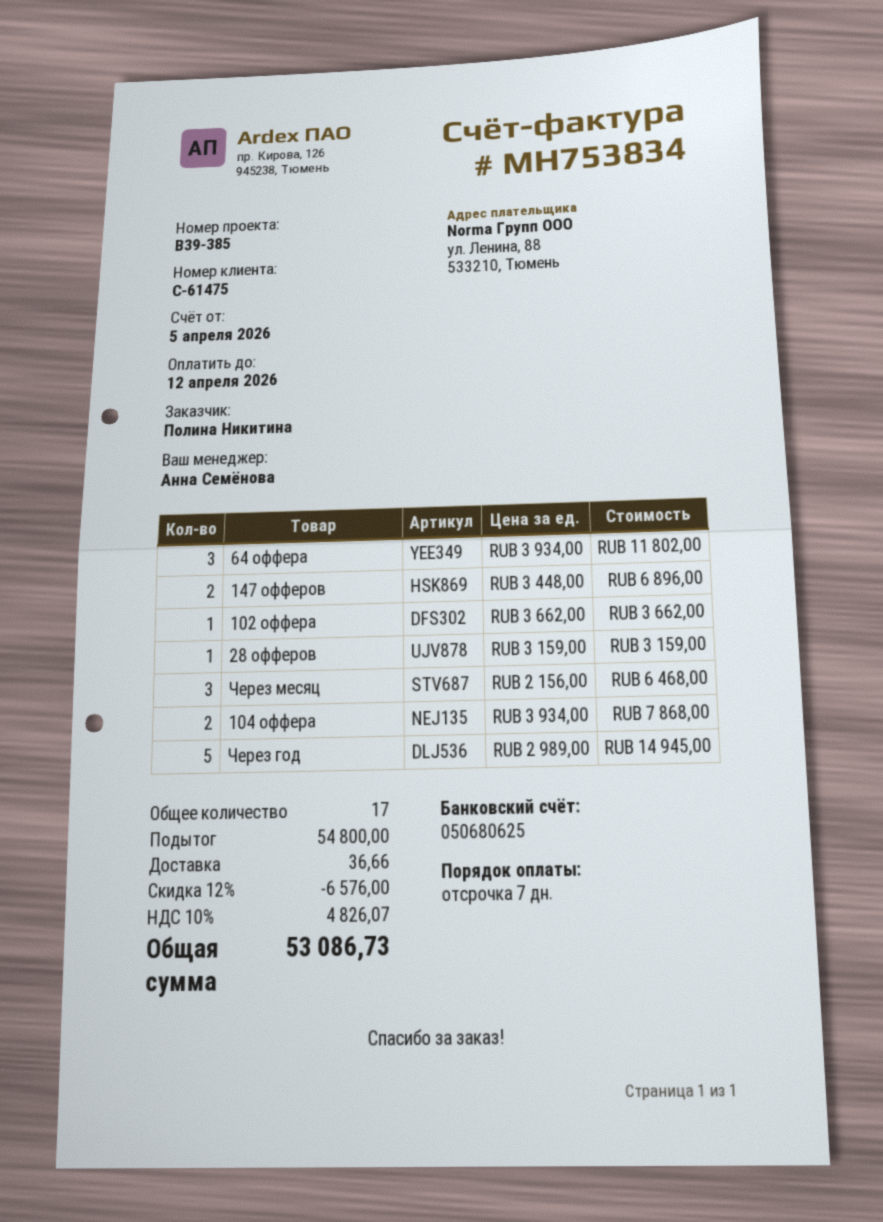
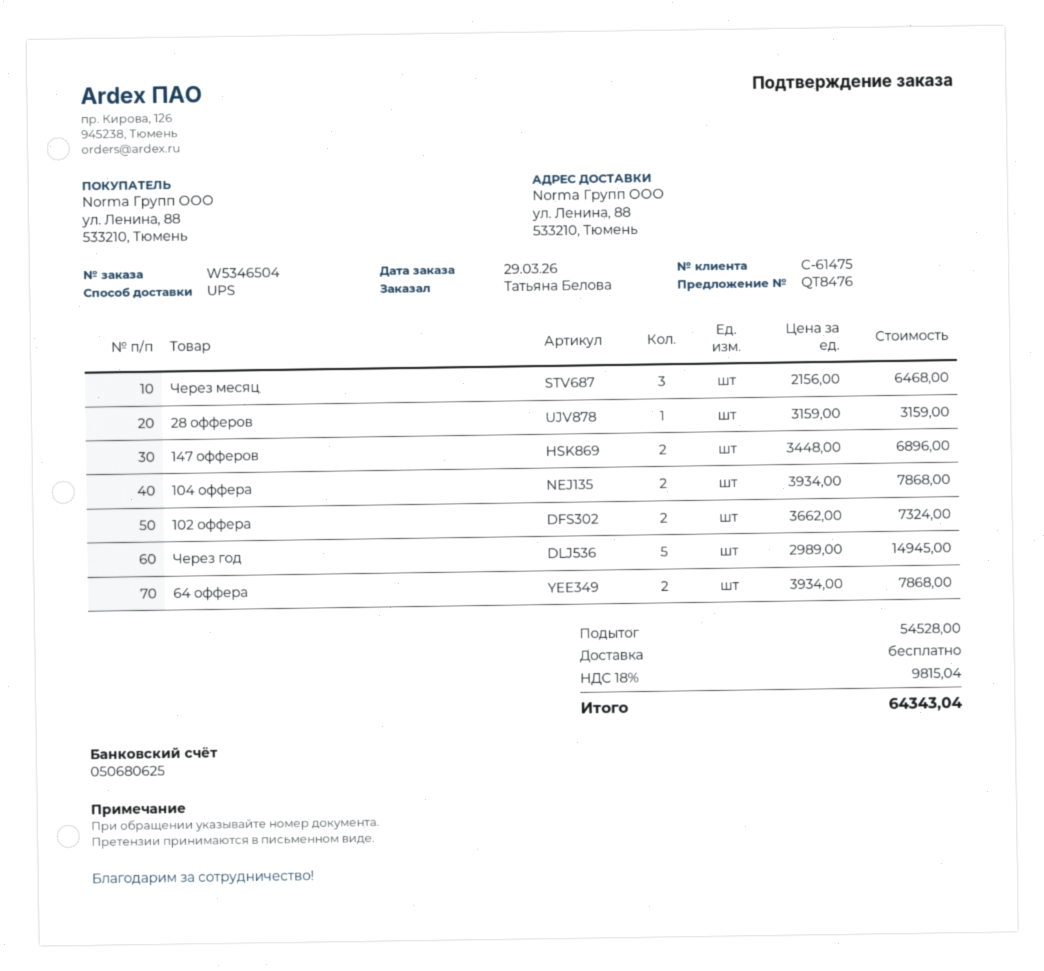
ordered by: Полина Никитина -> Татьяна Белова
64 оффера: 3 x 3934.00 = 11802.00 -> 2 x 3934.00 = 7868.00
102 оффера: 1 x 3662.00 = 3662.00 -> 2 x 3662.00 = 7324.00
subtotal: 54800.00 -> 54528.00
discount: 12% = 6576.00 -> none
shipping: 36.66 -> 0.00
tax: 10% = 4826.07 -> 18% = 9815.04
total: 53086.73 -> 64343.04

